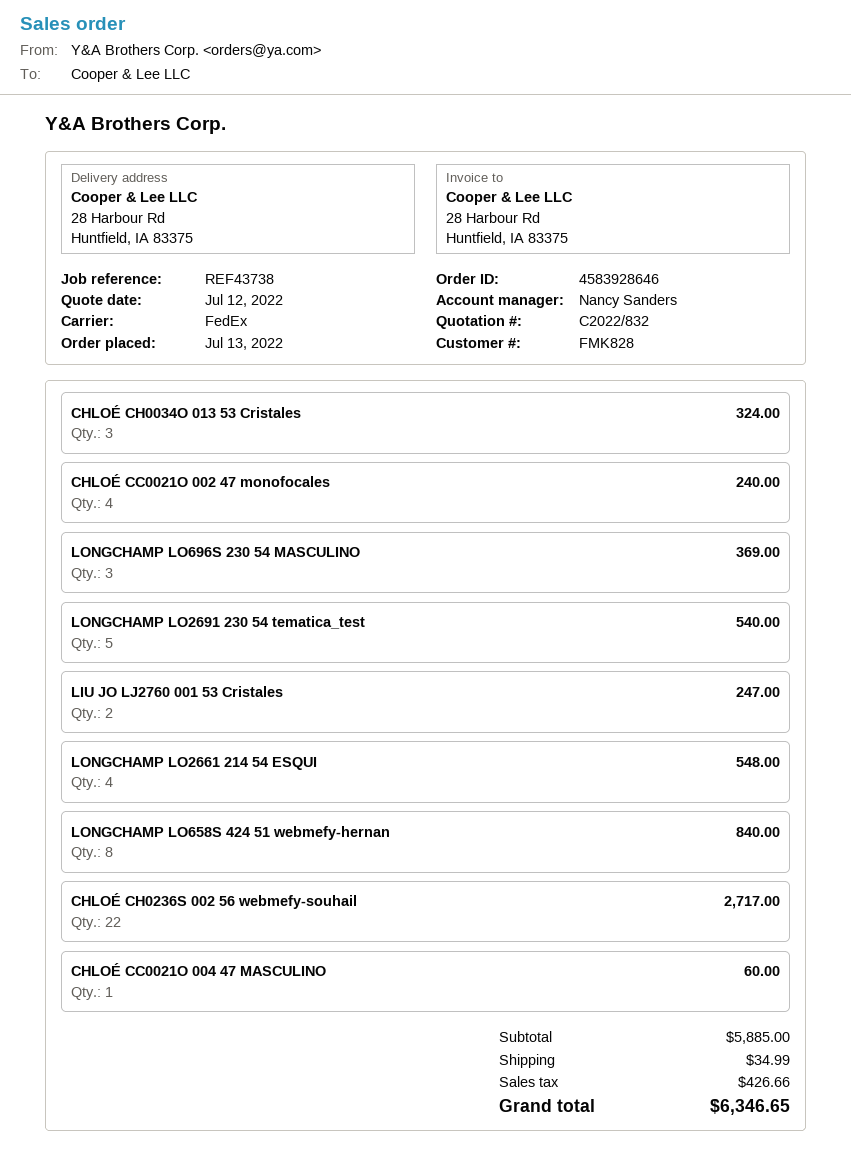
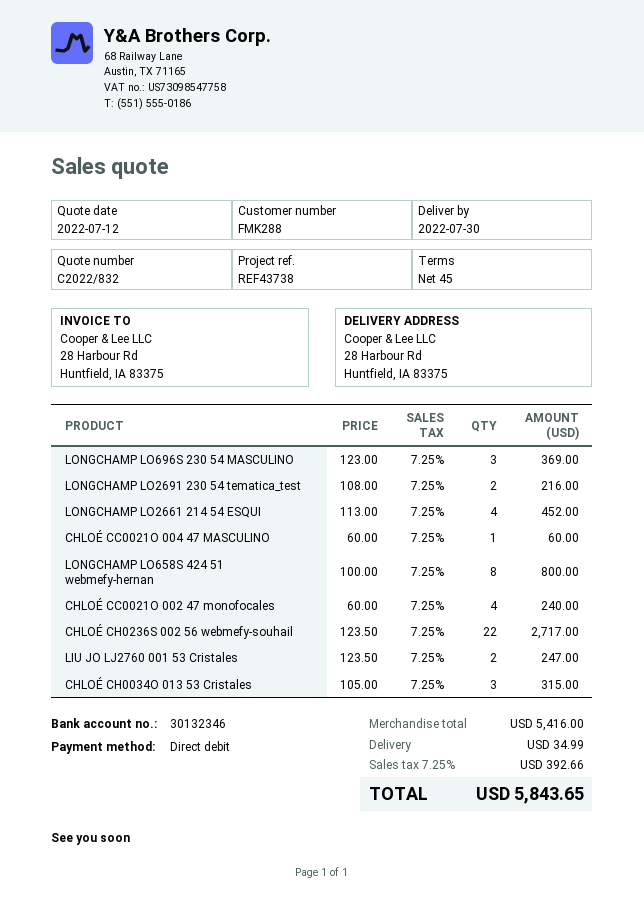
customer number: FMK828 -> FMK288
CHLOÉ CH0034O 013 53 Cristales: 3 for 324.00 -> 3 for 315.00
LONGCHAMP LO2691 230 54 tematica_test: 5 for 540.00 -> 2 for 216.00
LONGCHAMP LO2661 214 54 ESQUI: 4 for 548.00 -> 4 for 452.00
LONGCHAMP LO658S 424 51 webmefy-hernan: 8 for 840.00 -> 8 for 800.00
subtotal: 5885.00 -> 5416.00
tax: 426.66 -> 392.66
total: 6346.65 -> 5843.65

